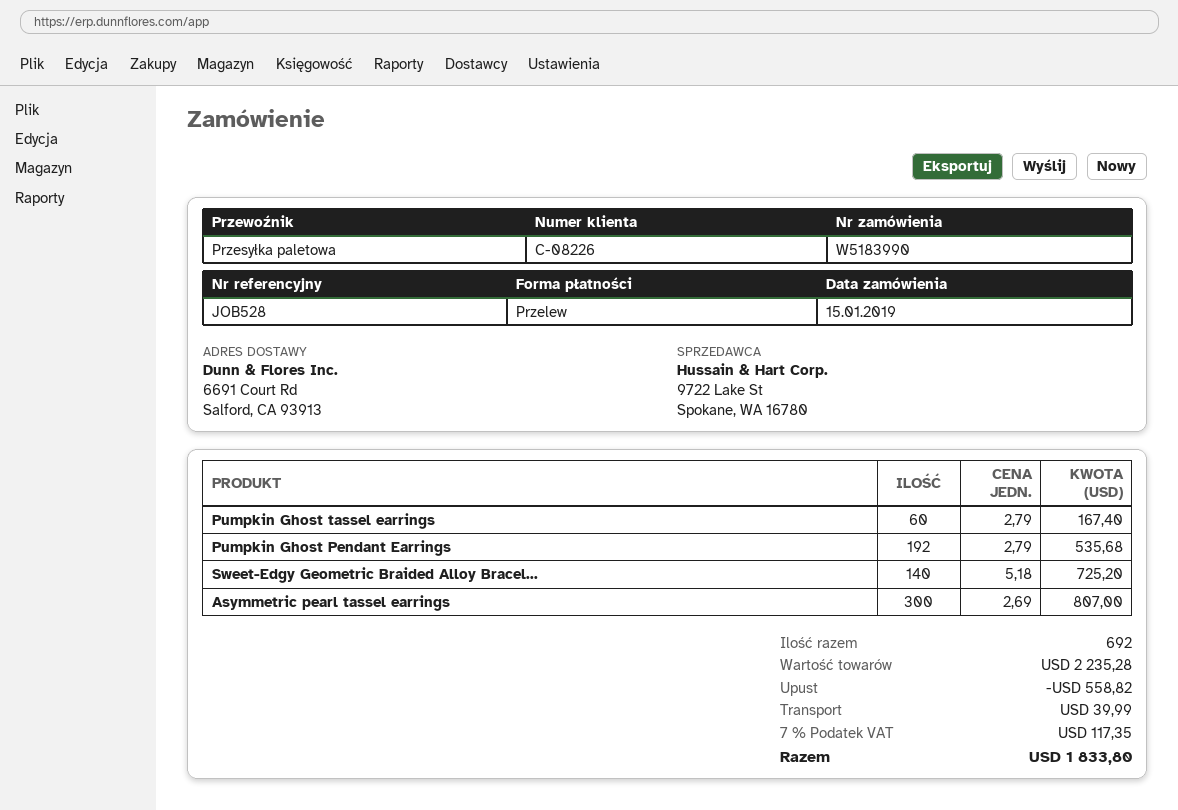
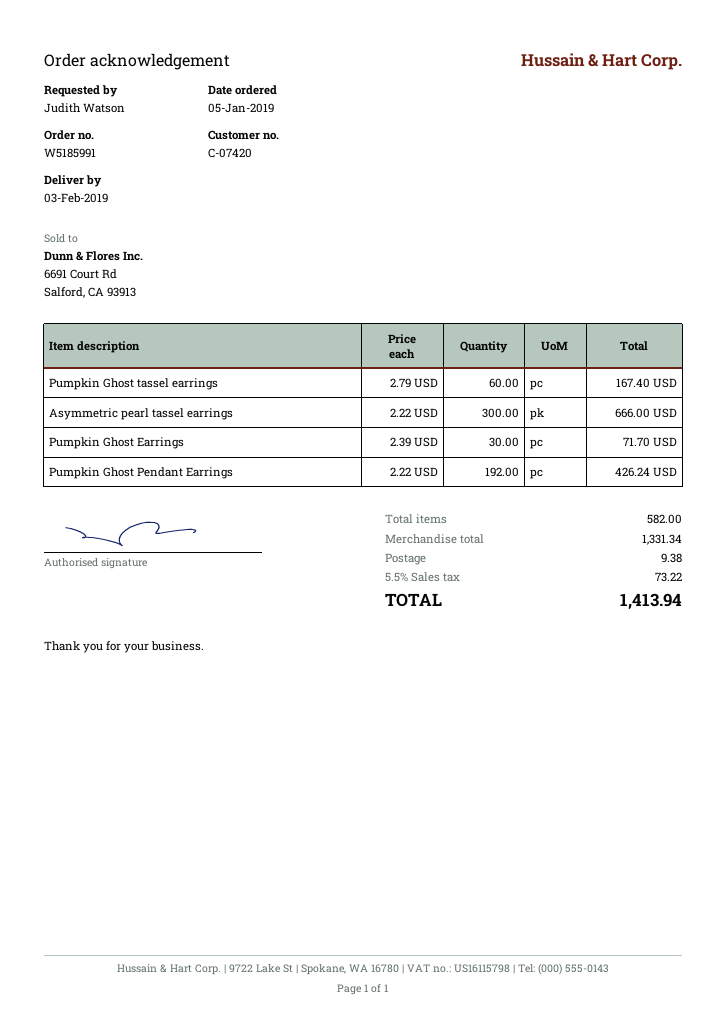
order number: W5183990 -> W5185991
order date: 2019-01-15 -> 2019-01-05
customer number: C-08226 -> C-07420
Pumpkin Ghost Pendant Earrings: 192 x 2.79 = 535.68 -> 192 x 2.22 = 426.24
Sweet-Edgy Geometric Braided Alloy Bracel...: 140 x 5.18 = 725.20 -> none
Asymmetric pearl tassel earrings: 300 x 2.69 = 807.00 -> 300 x 2.22 = 666.00
Pumpkin Ghost Earrings: none -> 30 x 2.39 = 71.70
total quantity: 692 -> 582
subtotal: 2235.28 -> 1331.34
discount: 558.82 -> none
shipping: 39.99 -> 9.38
tax: 7% = 117.35 -> 5.5% = 73.22
total: 1833.80 -> 1413.94

